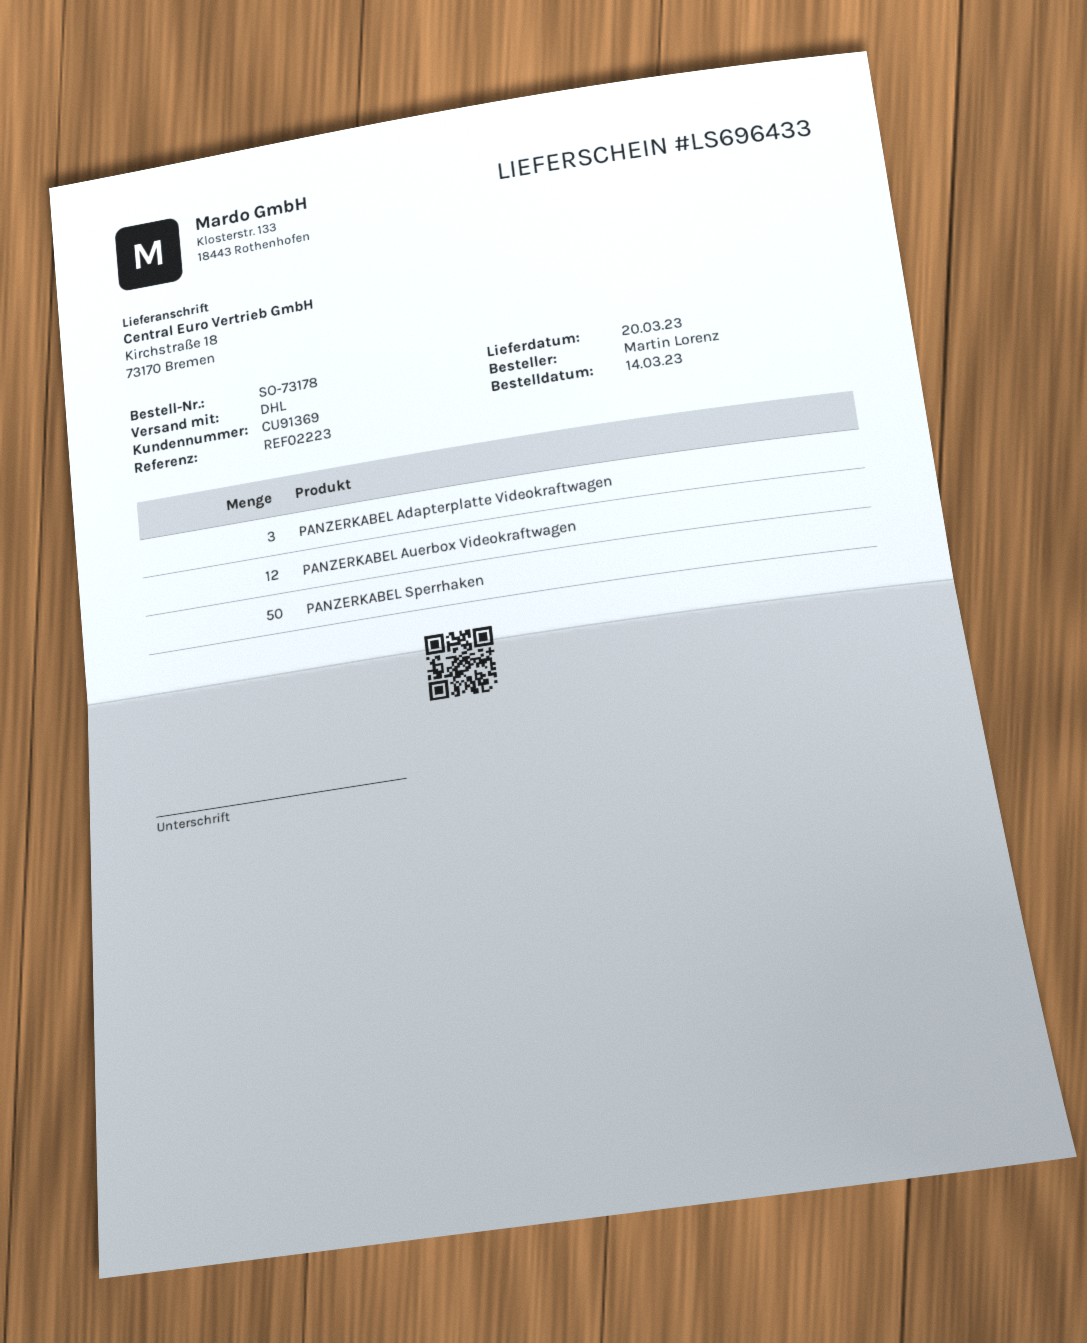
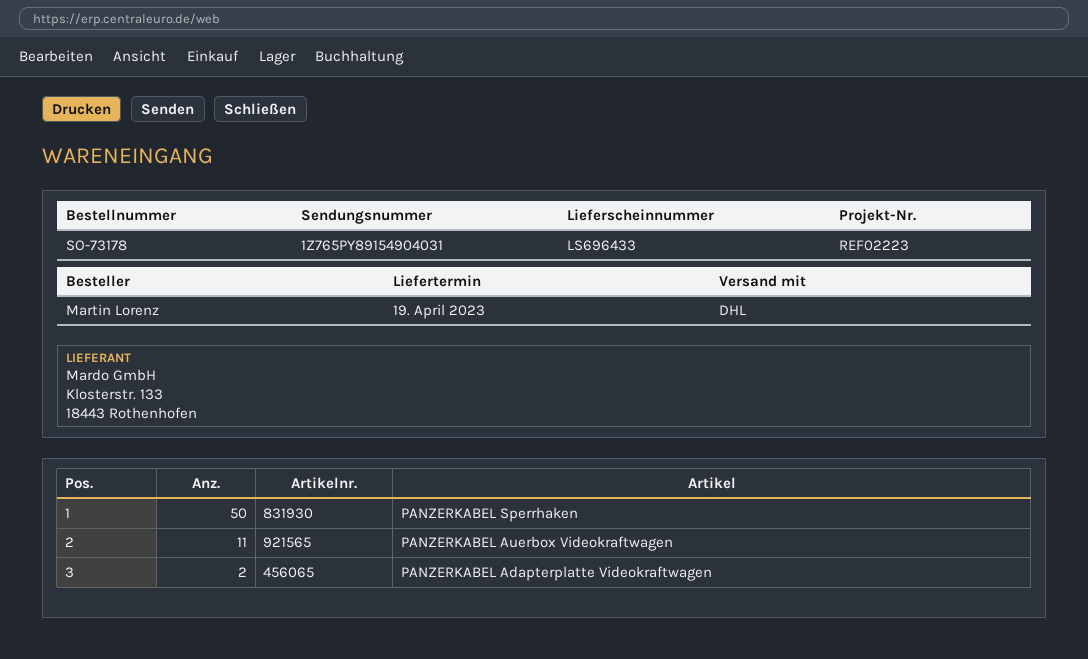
delivery date: 2023-03-20 -> 2023-04-19
PANZERKABEL Adapterplatte Videokraftwagen: 3 -> 2
PANZERKABEL Auerbox Videokraftwagen: 12 -> 11

